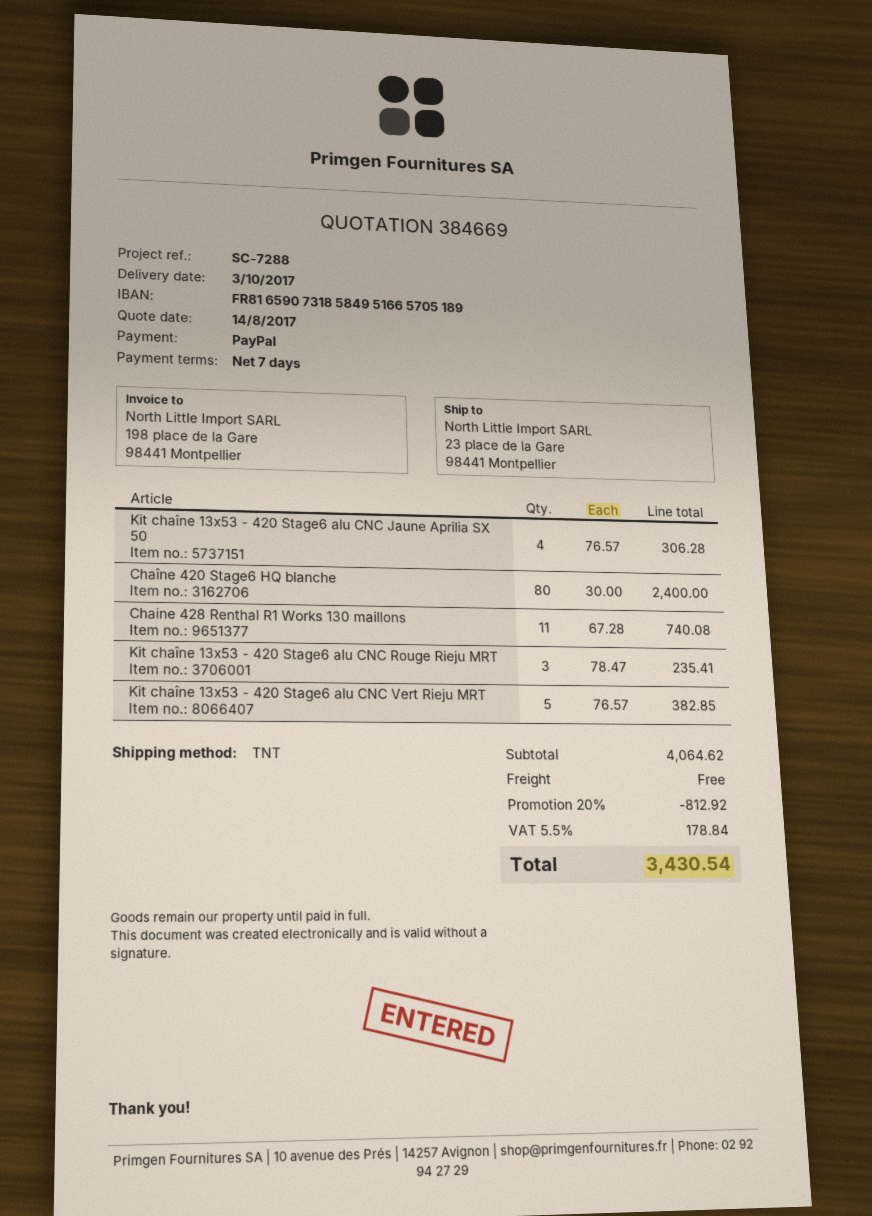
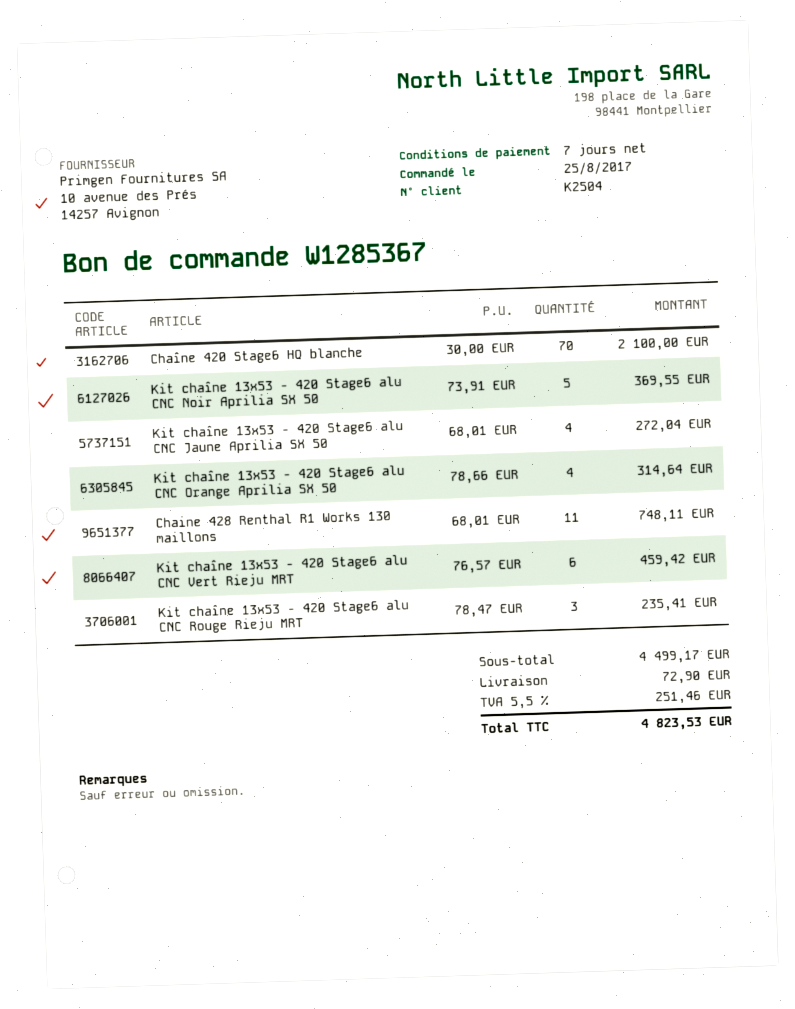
Kit chaîne 13x53 - 420 Stage6 alu CNC Jaune Aprilia SX 50: 4 x 76.57 = 306.28 -> 4 x 68.01 = 272.04
Chaîne 420 Stage6 HQ blanche: 80 x 30.00 = 2400.00 -> 70 x 30.00 = 2100.00
Chaine 428 Renthal R1 Works 130 maillons: 11 x 67.28 = 740.08 -> 11 x 68.01 = 748.11
Kit chaîne 13x53 - 420 Stage6 alu CNC Vert Rieju MRT: 5 x 76.57 = 382.85 -> 6 x 76.57 = 459.42
Kit chaîne 13x53 - 420 Stage6 alu CNC Noir Aprilia SX 50: none -> 5 x 73.91 = 369.55
Kit chaîne 13x53 - 420 Stage6 alu CNC Orange Aprilia SX 50: none -> 4 x 78.66 = 314.64
subtotal: 4064.62 -> 4499.17
discount: 20% = 812.92 -> none
shipping: 0.00 -> 72.90
tax: 5.5% = 178.84 -> 5.5% = 251.46
total: 3430.54 -> 4823.53

